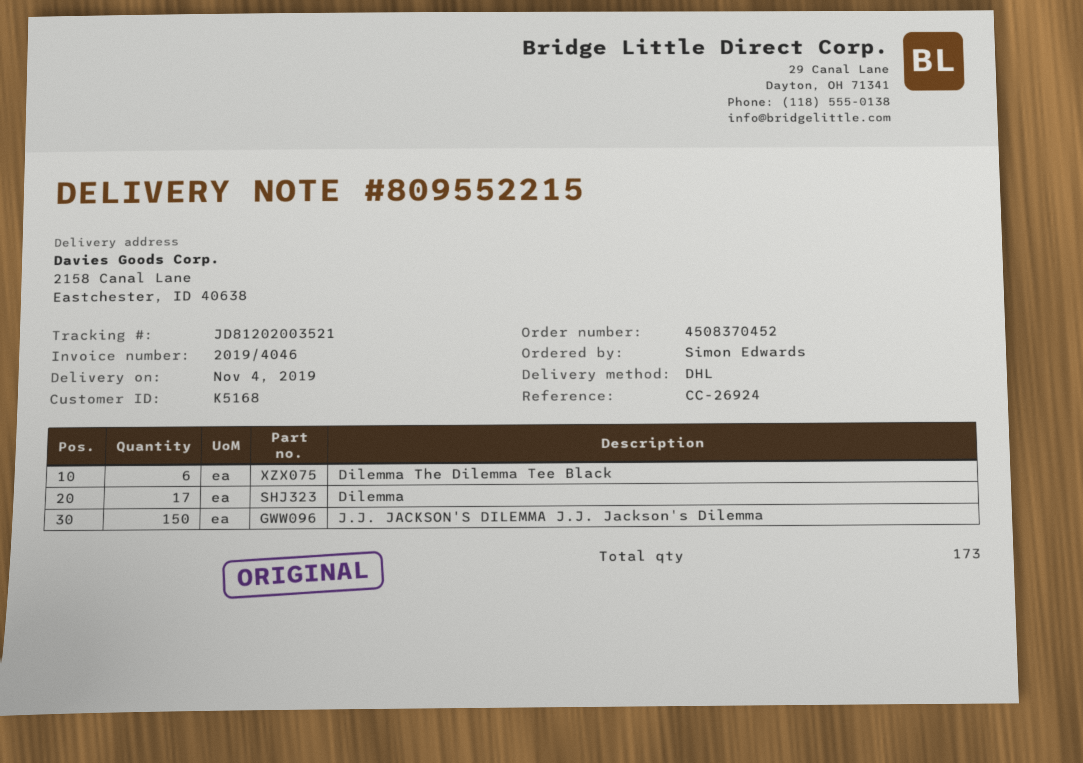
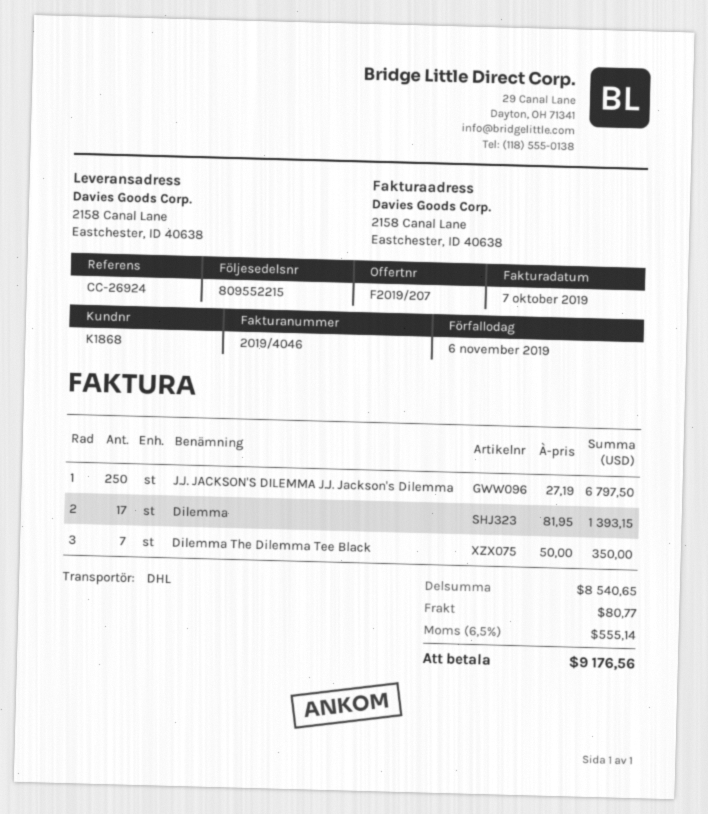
customer number: K5168 -> K1868
Dilemma The Dilemma Tee Black: 6 -> 7
J.J. JACKSON'S DILEMMA J.J. Jackson's Dilemma: 150 -> 250

